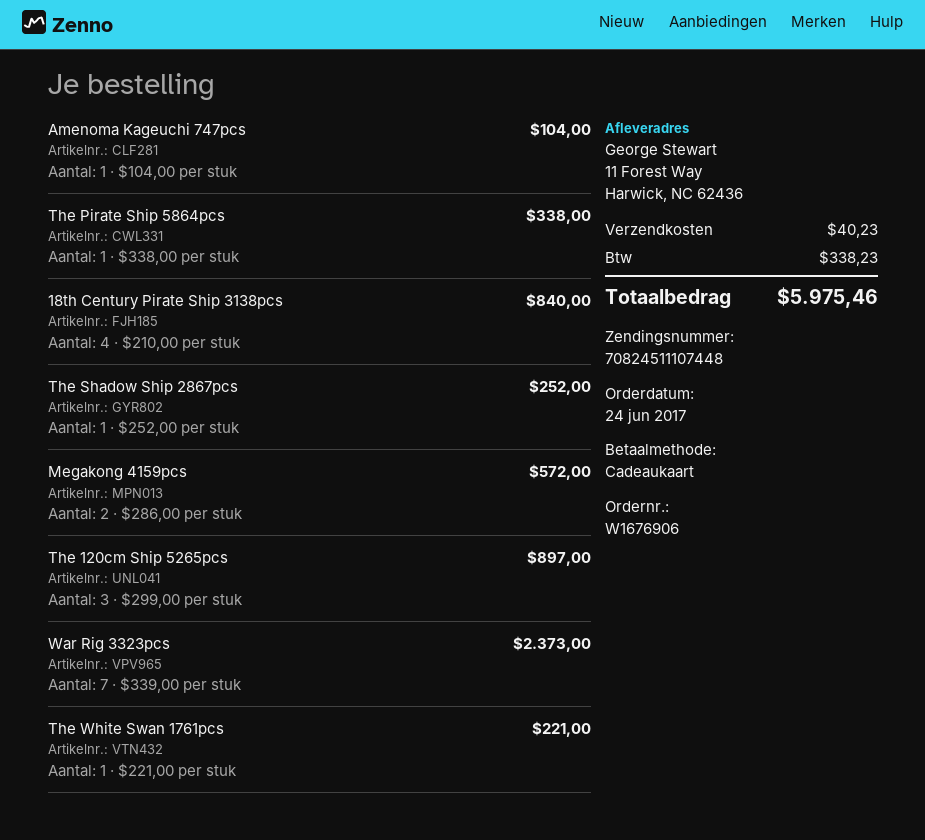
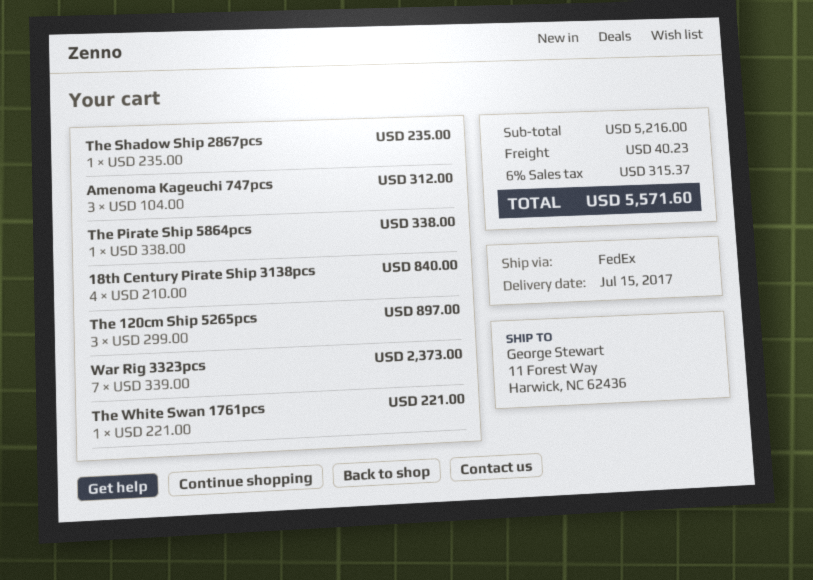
Amenoma Kageuchi 747pcs: 1 x 104.00 = 104.00 -> 3 x 104.00 = 312.00
The Shadow Ship 2867pcs: 1 x 252.00 = 252.00 -> 1 x 235.00 = 235.00
Megakong 4159pcs: 2 x 286.00 = 572.00 -> none
tax: 338.23 -> 315.37
total: 5975.46 -> 5571.60

